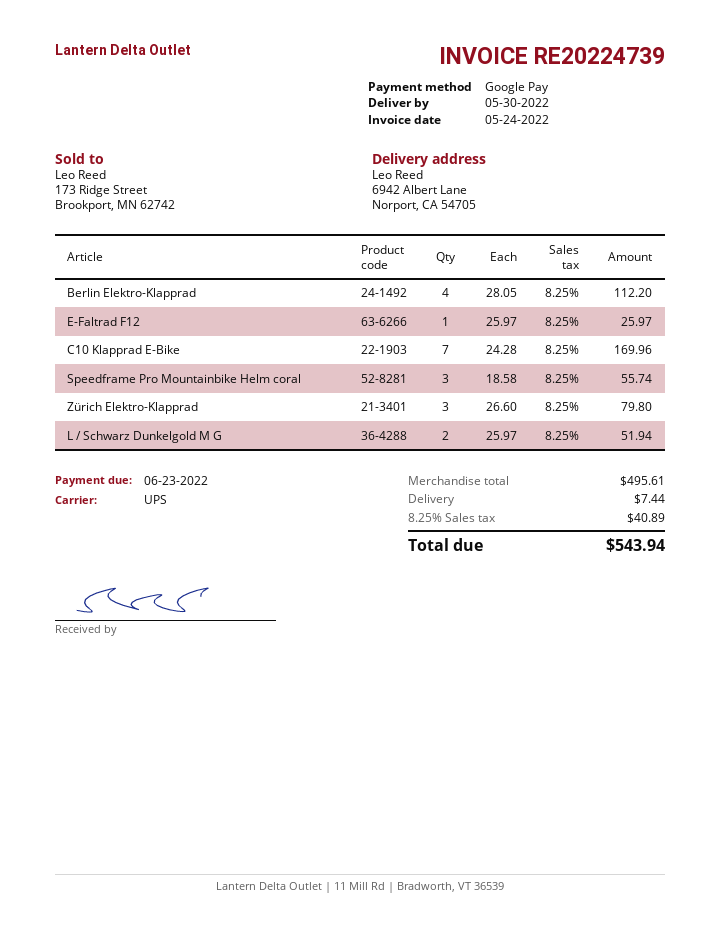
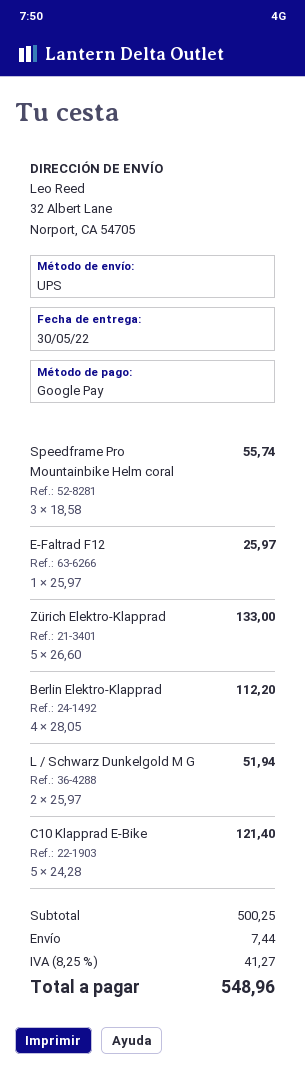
ship to: 6942 Albert Lane, Norport, CA 54705 -> 32 Albert Lane, Norport, CA 54705
C10 Klapprad E-Bike: 7 x 24.28 = 169.96 -> 5 x 24.28 = 121.40
Zürich Elektro-Klapprad: 3 x 26.60 = 79.80 -> 5 x 26.60 = 133.00
subtotal: 495.61 -> 500.25
tax: 8.25% = 40.89 -> 8.25% = 41.27
total: 543.94 -> 548.96

